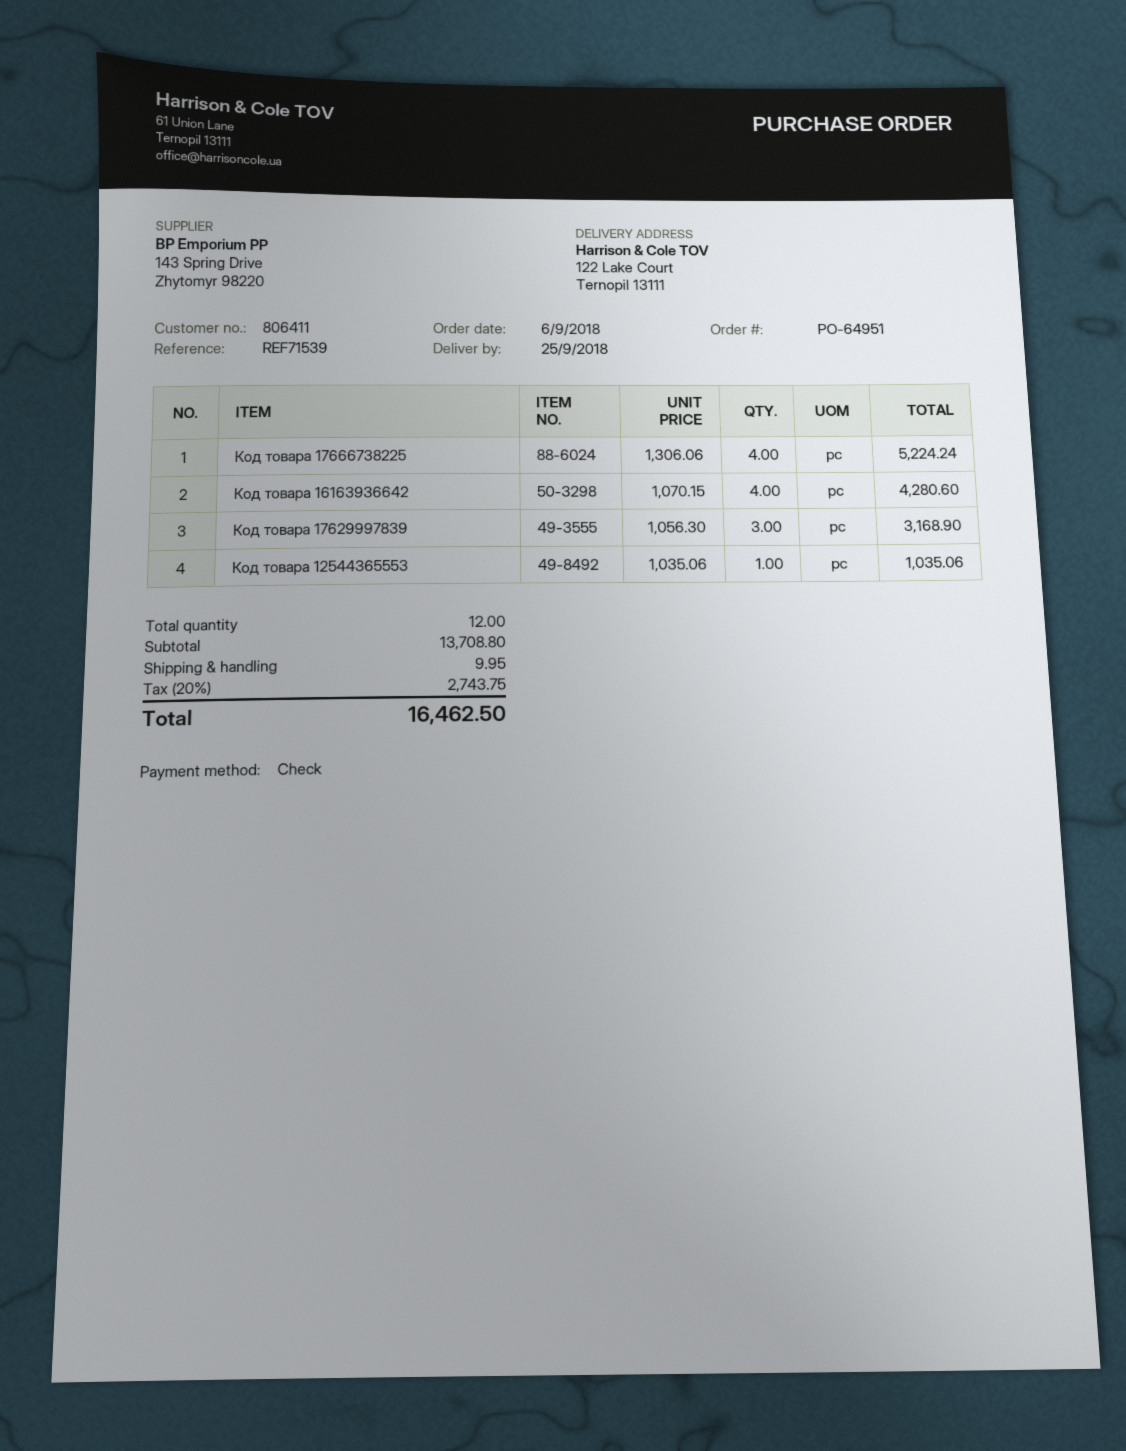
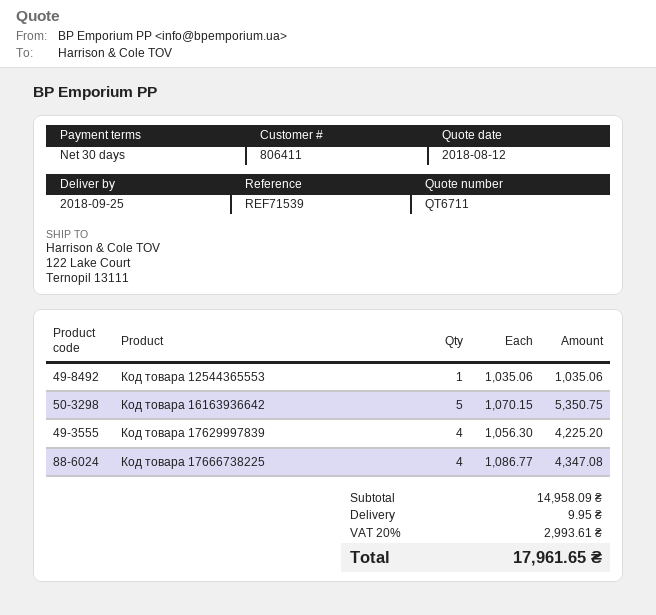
Код товара 17666738225: 4 x 1306.06 = 5224.24 -> 4 x 1086.77 = 4347.08
Код товара 16163936642: 4 x 1070.15 = 4280.60 -> 5 x 1070.15 = 5350.75
Код товара 17629997839: 3 x 1056.30 = 3168.90 -> 4 x 1056.30 = 4225.20
subtotal: 13708.80 -> 14958.09
tax: 20% = 2743.75 -> 20% = 2993.61
total: 16462.50 -> 17961.65

